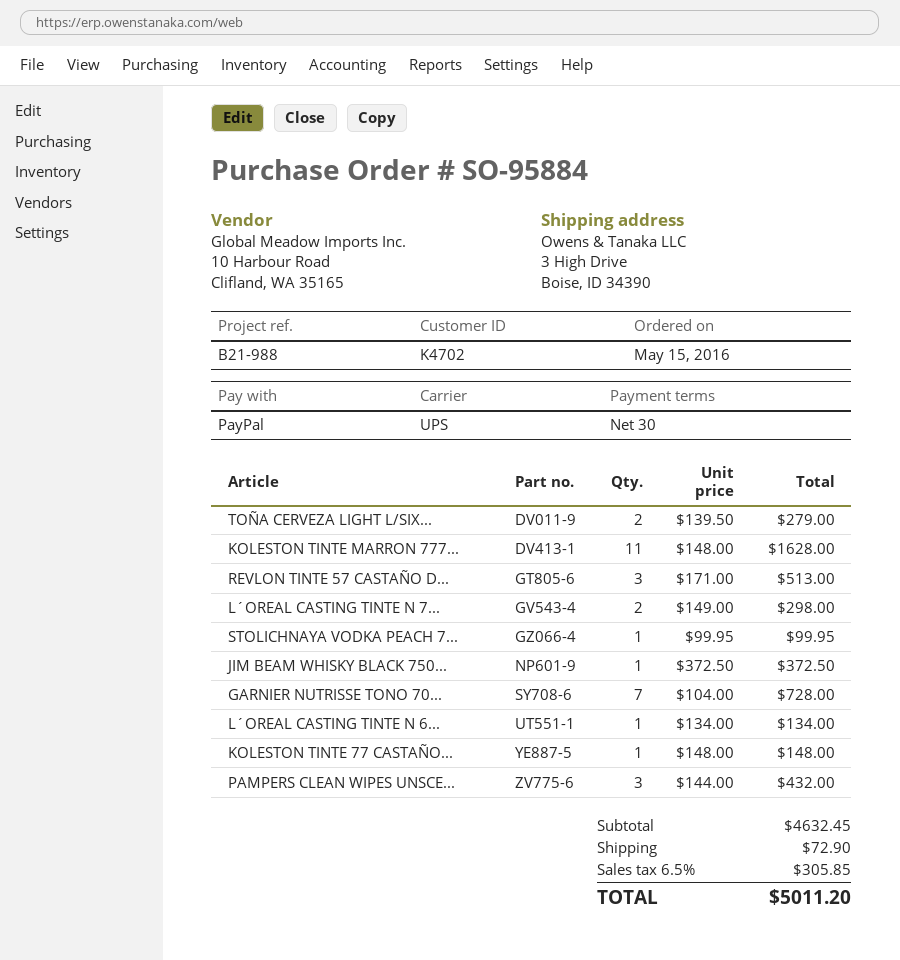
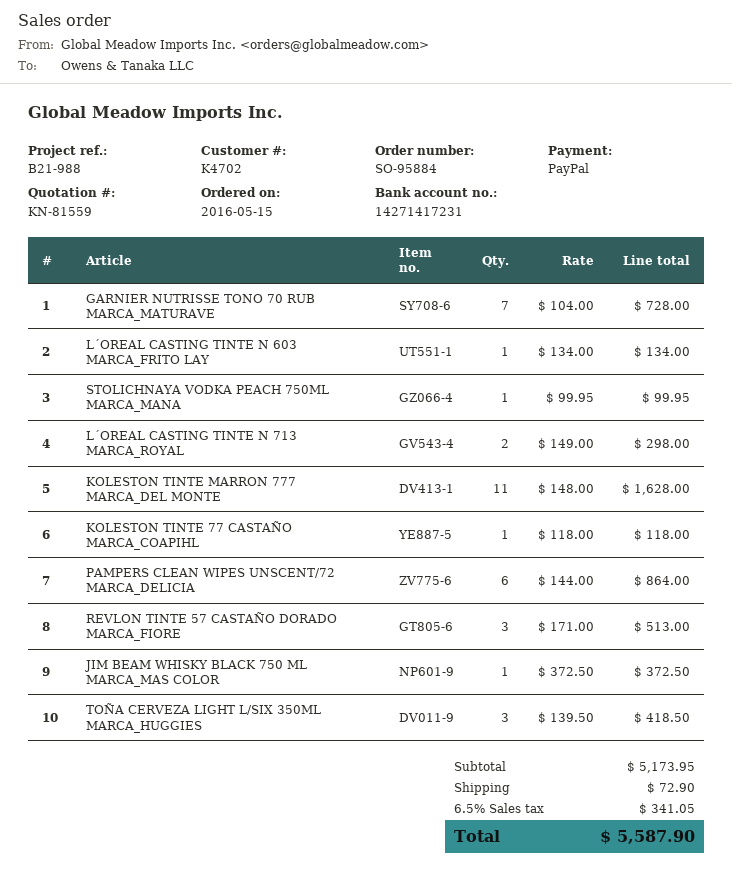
TOÑA CERVEZA LIGHT L/SIX...: 2 x 139.50 = 279.00 -> 3 x 139.50 = 418.50
KOLESTON TINTE 77 CASTAÑO...: 1 x 148.00 = 148.00 -> 1 x 118.00 = 118.00
PAMPERS CLEAN WIPES UNSCE...: 3 x 144.00 = 432.00 -> 6 x 144.00 = 864.00
subtotal: 4632.45 -> 5173.95
tax: 6.5% = 305.85 -> 6.5% = 341.05
total: 5011.20 -> 5587.90

